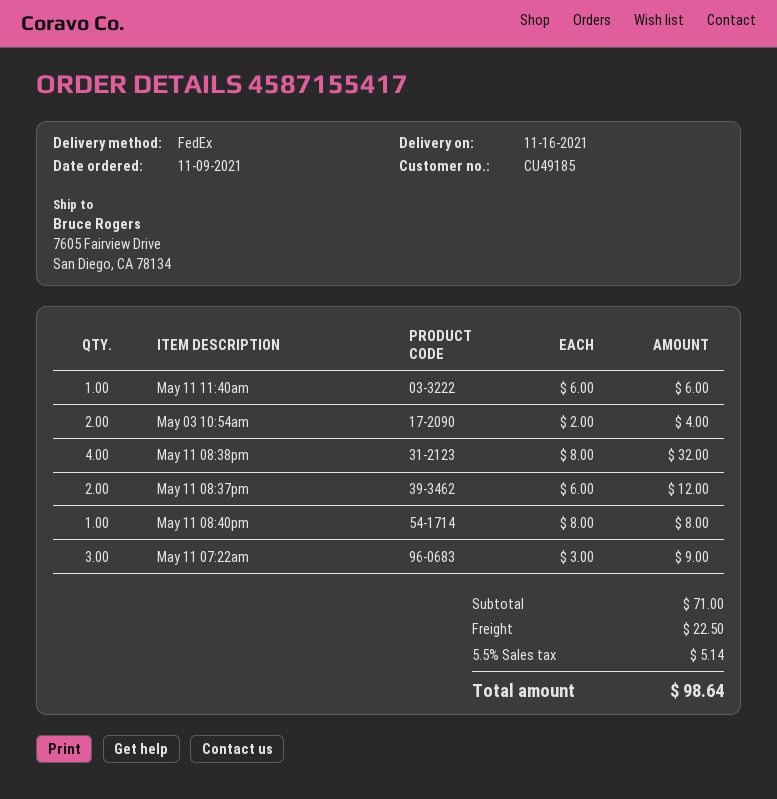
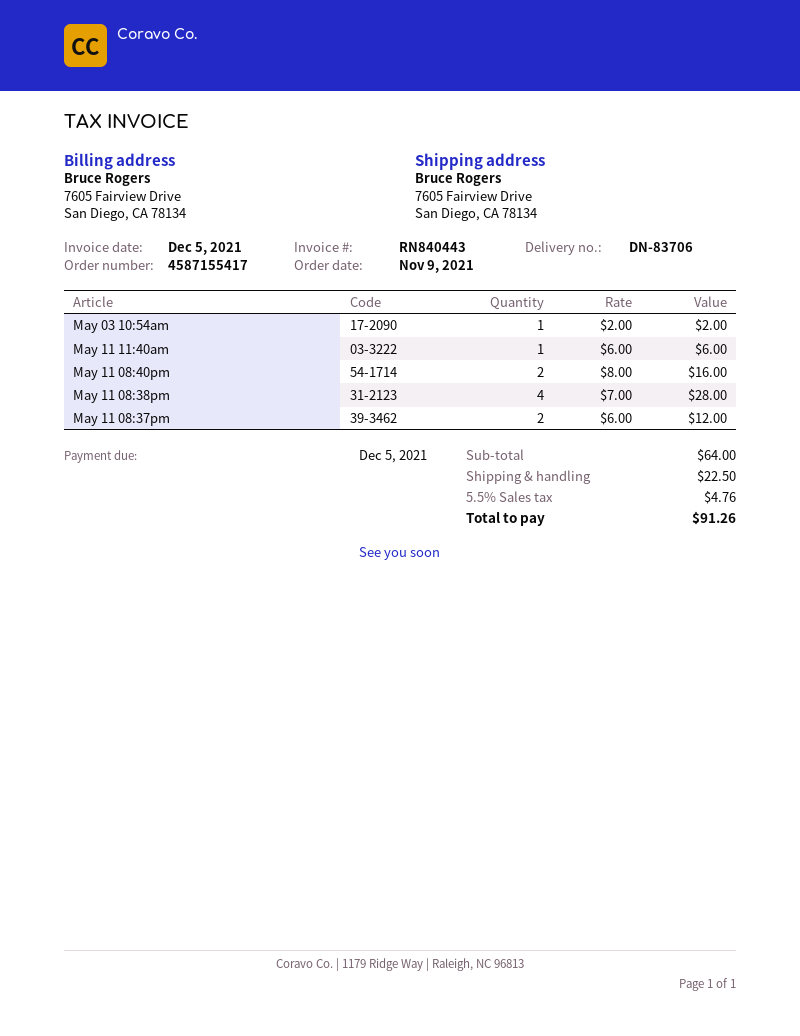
May 03 10:54am: 2 x 2.00 = 4.00 -> 1 x 2.00 = 2.00
May 11 08:38pm: 4 x 8.00 = 32.00 -> 4 x 7.00 = 28.00
May 11 08:40pm: 1 x 8.00 = 8.00 -> 2 x 8.00 = 16.00
May 11 07:22am: 3 x 3.00 = 9.00 -> none
subtotal: 71.00 -> 64.00
tax: 5.5% = 5.14 -> 5.5% = 4.76
total: 98.64 -> 91.26

